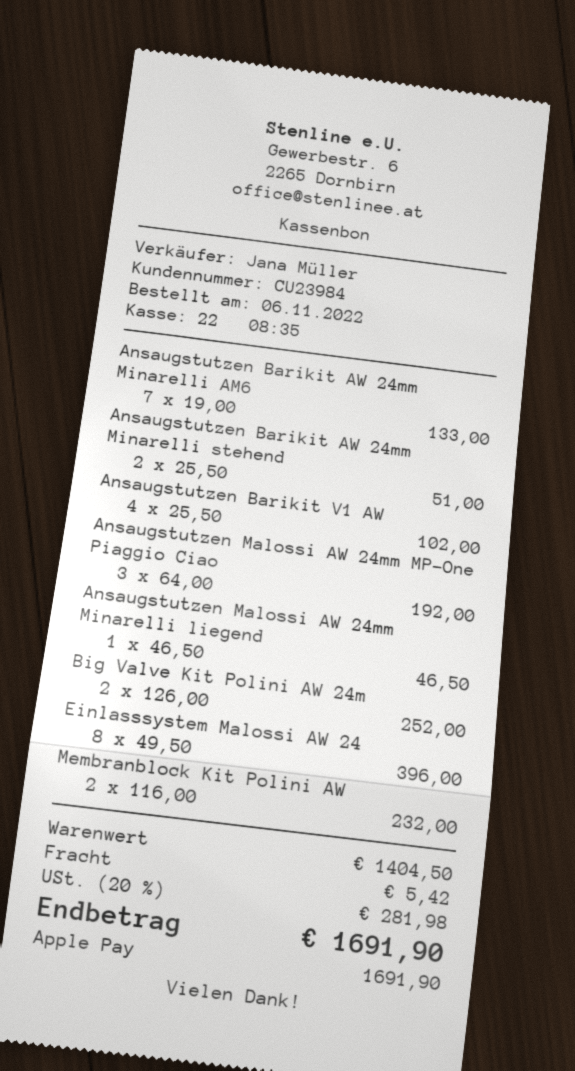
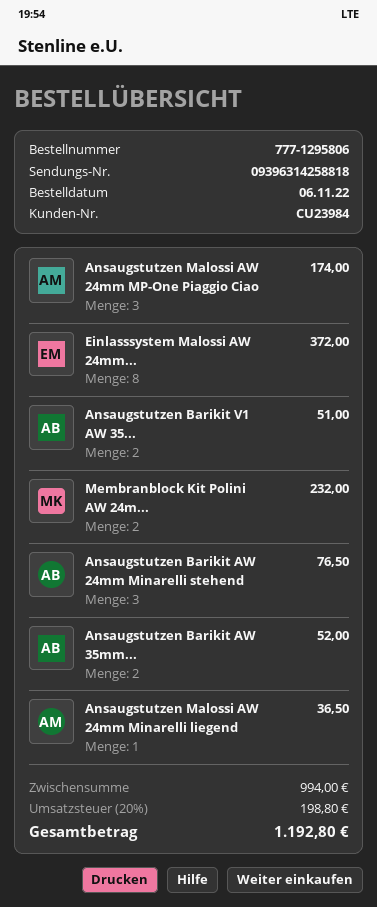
Ansaugstutzen Barikit AW 24mm Minarelli AM6: 7 for 133.00 -> none
Ansaugstutzen Barikit AW 24mm Minarelli stehend: 2 for 51.00 -> 3 for 76.50
Ansaugstutzen Barikit V1 AW: 4 for 102.00 -> 2 for 51.00
Ansaugstutzen Malossi AW 24mm MP-One Piaggio Ciao: 3 for 192.00 -> 3 for 174.00
Ansaugstutzen Malossi AW 24mm Minarelli liegend: 1 for 46.50 -> 1 for 36.50
Big Valve Kit Polini AW 24m: 2 for 252.00 -> none
Einlasssystem Malossi AW 24: 8 for 396.00 -> 8 for 372.00
Ansaugstutzen Barikit AW 35mm...: none -> 2 for 52.00
subtotal: 1404.50 -> 994.00
shipping: 5.42 -> none
tax: 20% = 281.98 -> 20% = 198.80
total: 1691.90 -> 1192.80

